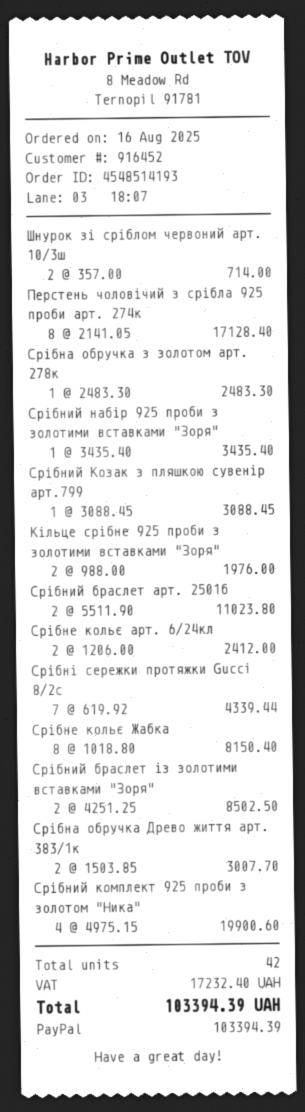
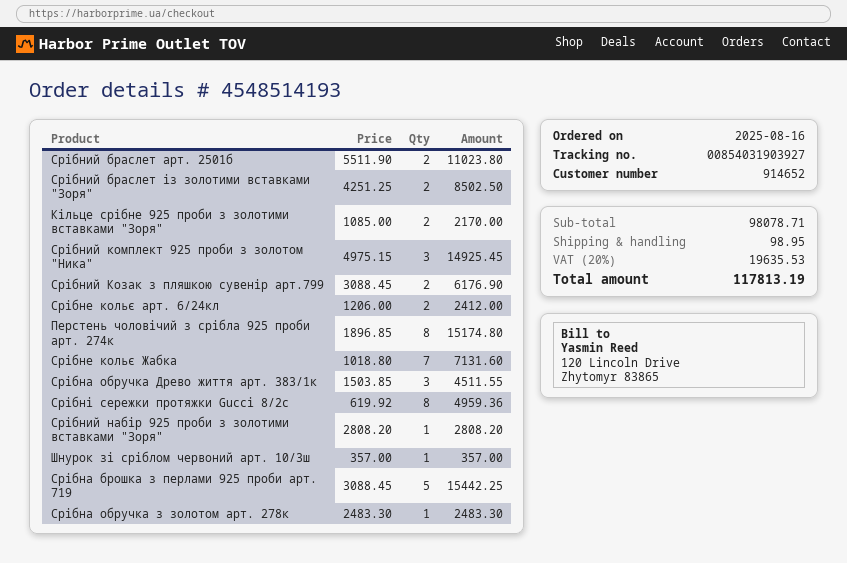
customer number: 916452 -> 914652
Шнурок зі сріблом червоний арт. 10/3ш: 2 x 357.00 = 714.00 -> 1 x 357.00 = 357.00
Перстень чоловічий з срібла 925 проби арт. 274к: 8 x 2141.05 = 17128.40 -> 8 x 1896.85 = 15174.80
Срібний набір 925 проби з золотими вставками "Зоря": 1 x 3435.40 = 3435.40 -> 1 x 2808.20 = 2808.20
Срібний Козак з пляшкою сувенір арт.799: 1 x 3088.45 = 3088.45 -> 2 x 3088.45 = 6176.90
Кільце срібне 925 проби з золотими вставками "Зоря": 2 x 988.00 = 1976.00 -> 2 x 1085.00 = 2170.00
Срібні сережки протяжки Gucci 8/2с: 7 x 619.92 = 4339.44 -> 8 x 619.92 = 4959.36
Срібне кольє Жабка: 8 x 1018.80 = 8150.40 -> 7 x 1018.80 = 7131.60
Срібна обручка Древо життя арт. 383/1к: 2 x 1503.85 = 3007.70 -> 3 x 1503.85 = 4511.55
Срібний комплект 925 проби з золотом "Ника": 4 x 4975.15 = 19900.60 -> 3 x 4975.15 = 14925.45
Срібна брошка з перлами 925 проби арт. 719: none -> 5 x 3088.45 = 15442.25
shipping: none -> 98.95
tax: 17232.40 -> 19635.53
total: 103394.39 -> 117813.19

